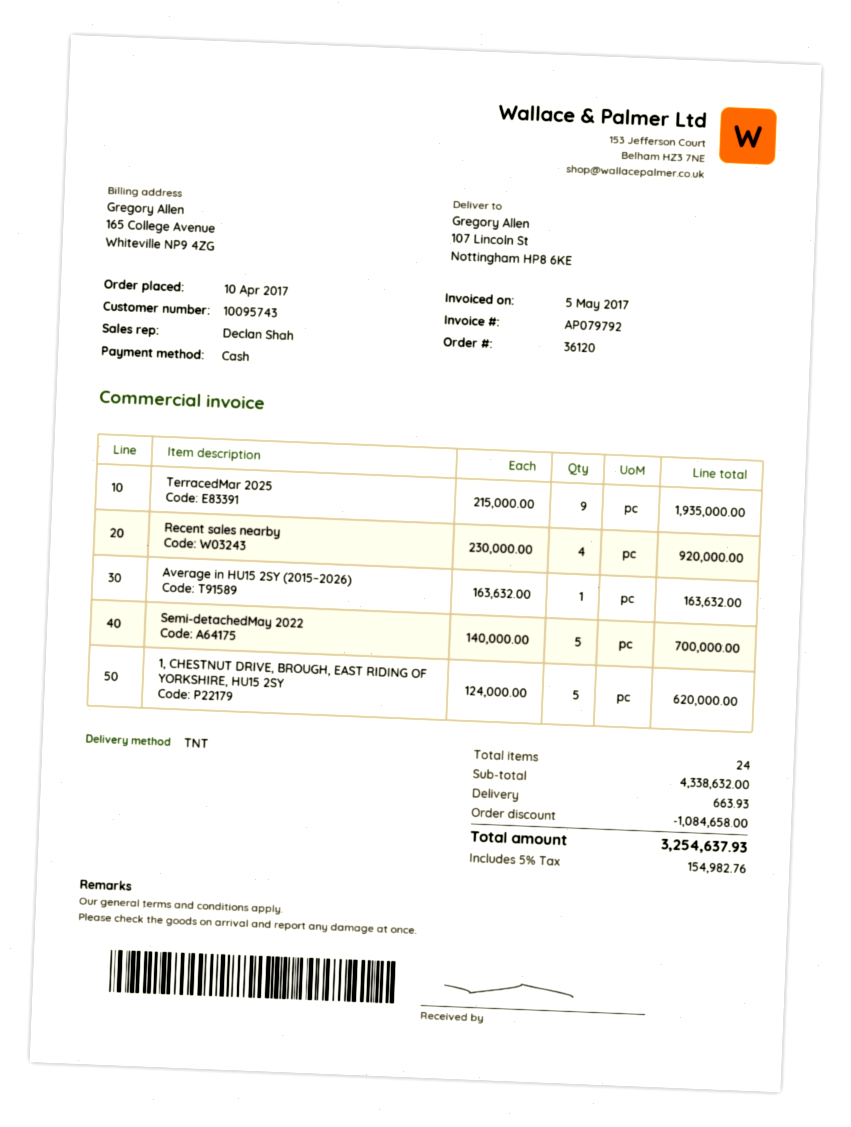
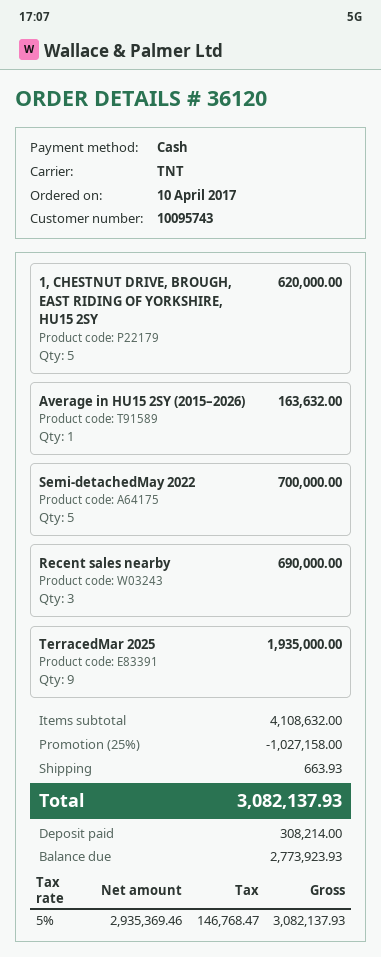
Recent sales nearby: 4 for 920000.00 -> 3 for 690000.00
subtotal: 4338632.00 -> 4108632.00
discount: 1084658.00 -> 1027158.00
tax: 5% = 154982.76 -> 5% = 146768.47
total: 3254637.93 -> 3082137.93

